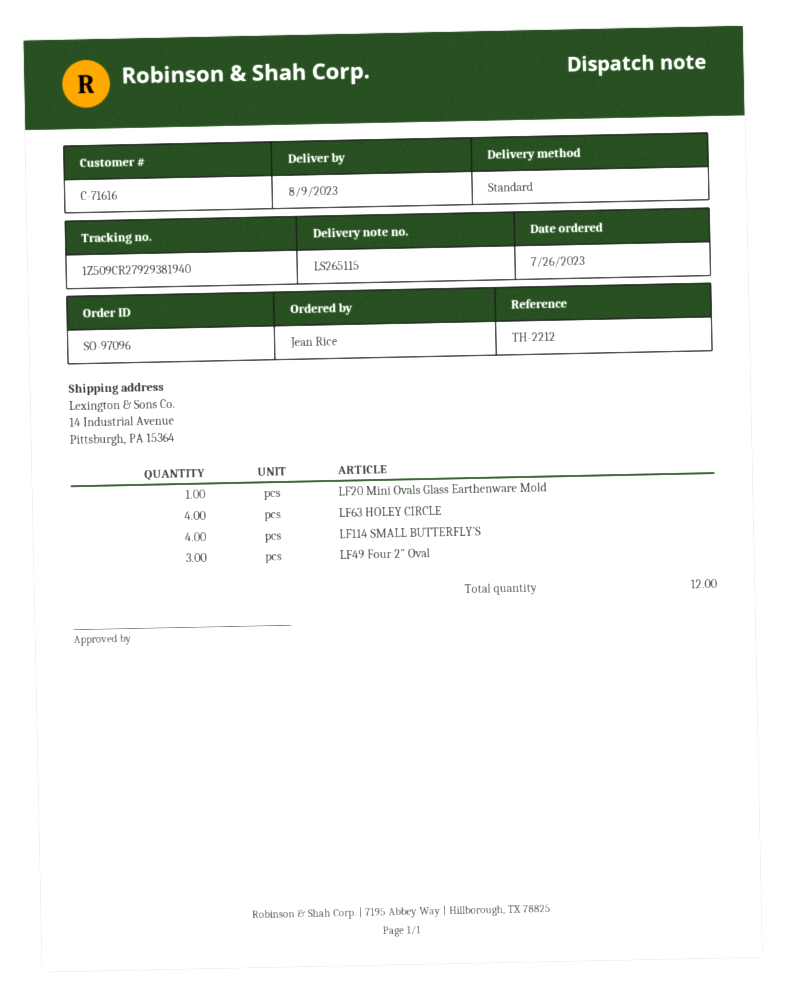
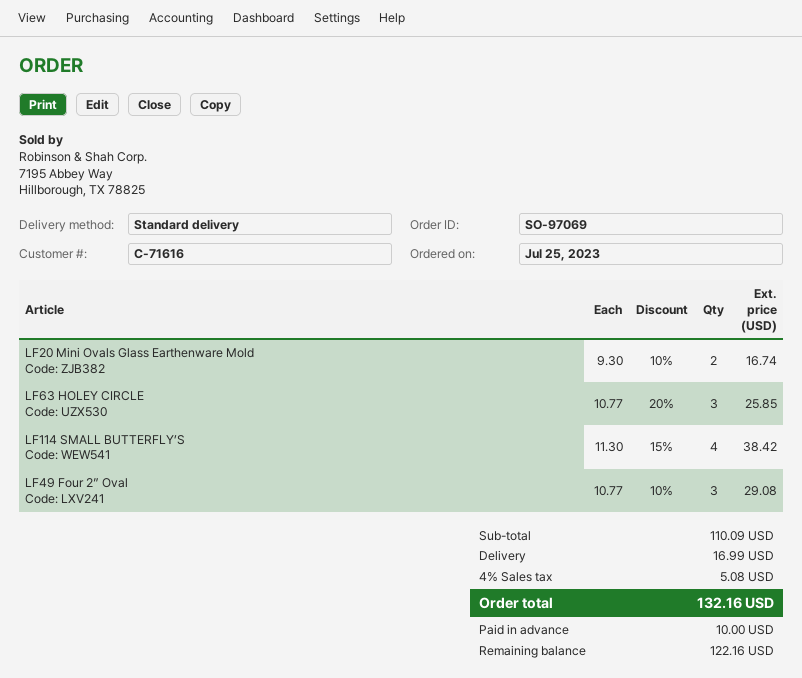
order number: SO-97096 -> SO-97069
order date: 2023-07-26 -> 2023-07-25
LF20 Mini Ovals Glass Earthenware Mold: 1 -> 2
LF63 HOLEY CIRCLE: 4 -> 3

